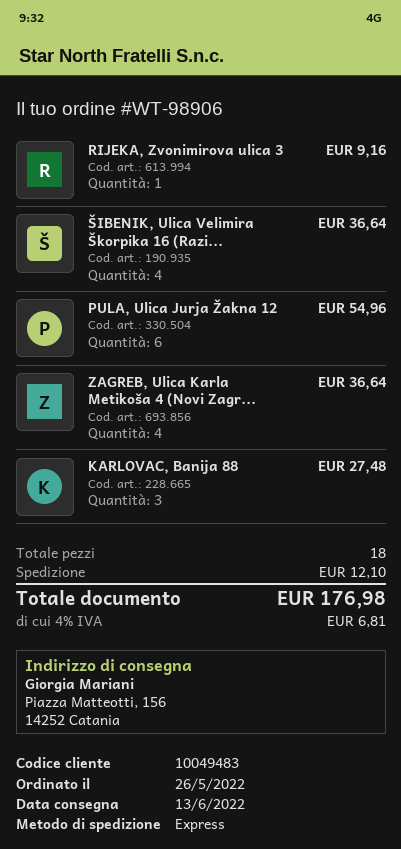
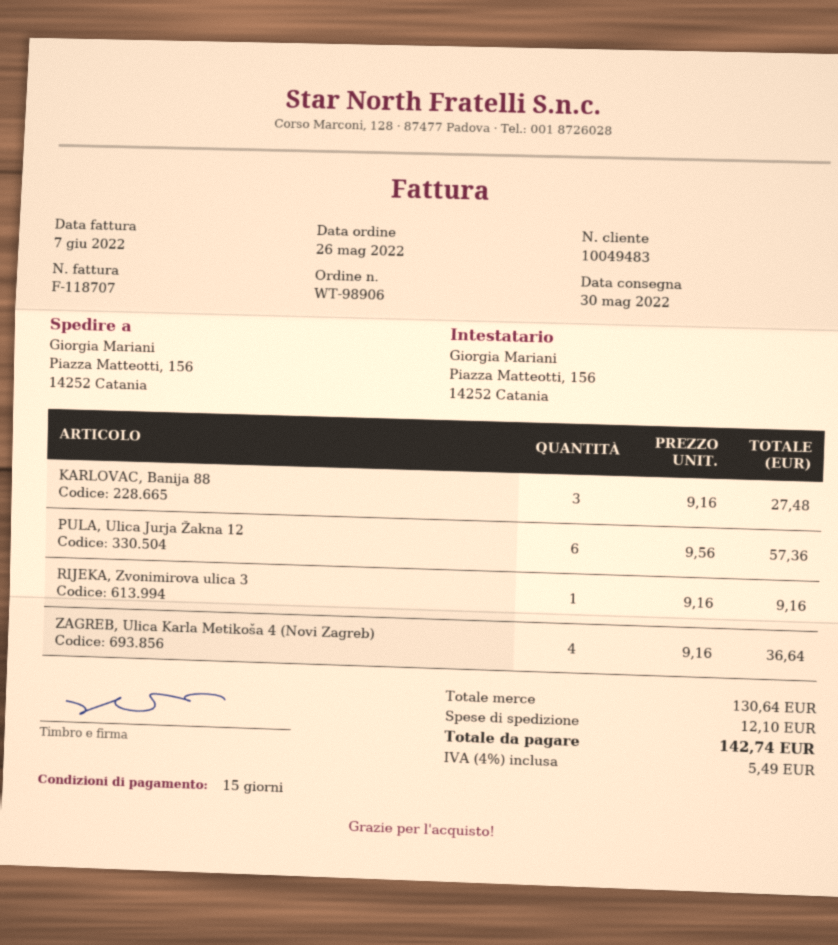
delivery date: 2022-06-13 -> 2022-05-30
ŠIBENIK, Ulica Velimira Škorpika 16 (Razi...: 4 for 36.64 -> none
PULA, Ulica Jurja Žakna 12: 6 for 54.96 -> 6 for 57.36
tax: 4% = 6.81 -> 4% = 5.49
total: 176.98 -> 142.74

